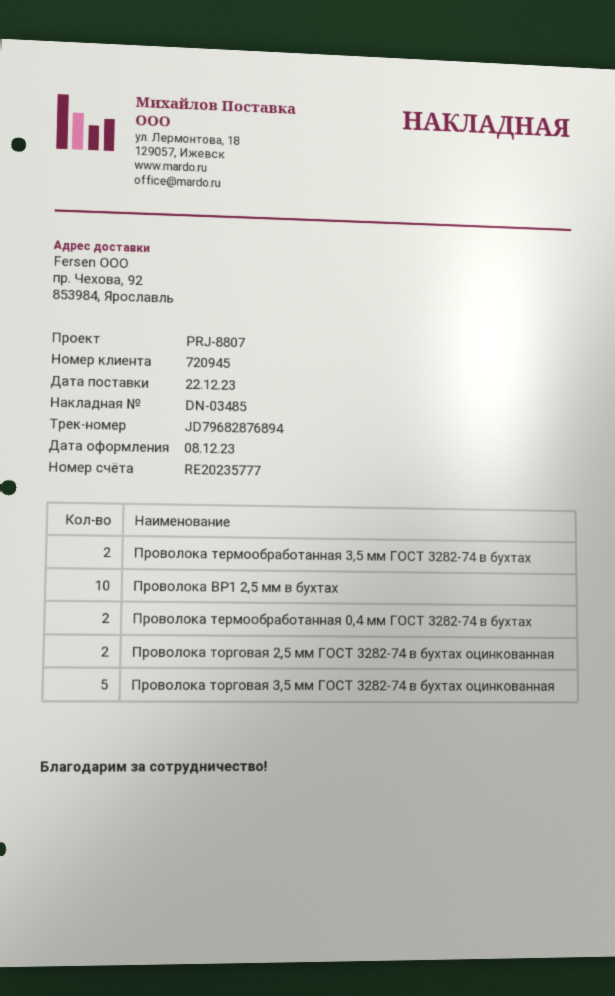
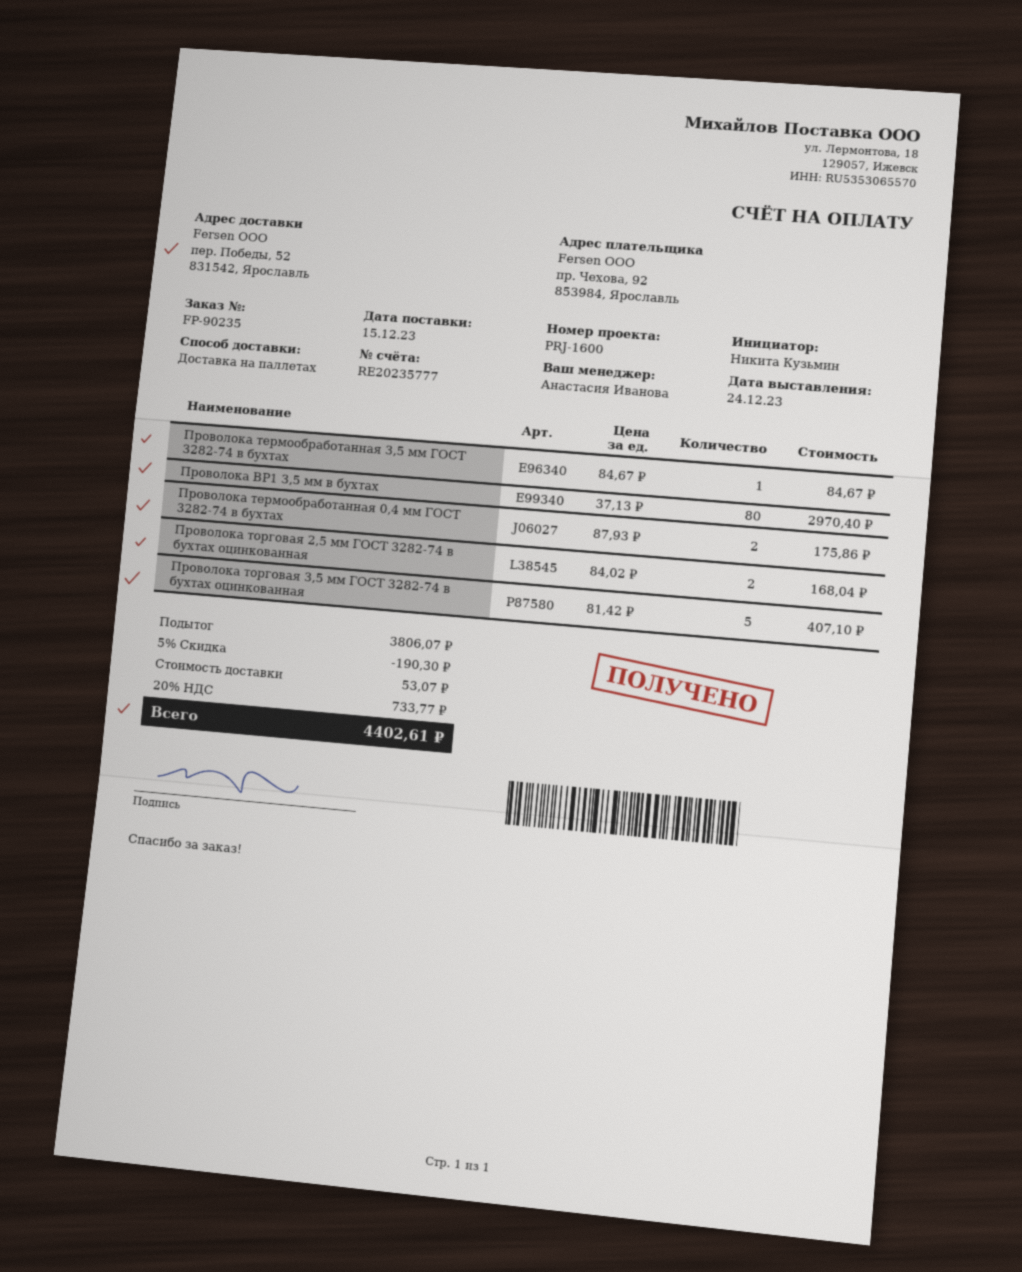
delivery date: 2023-12-22 -> 2023-12-15
reference: PRJ-8807 -> PRJ-1600
ship to: пр. Чехова, 92, 853984, Ярославль -> пер. Победы, 52, 831542, Ярославль
Проволока термообработанная 3,5 мм ГОСТ 3282-74 в бухтах: 2 -> 1
Проволока ВР1 2,5 мм в бухтах: 10 -> none
Проволока ВР1 3,5 мм в бухтах: none -> 80

